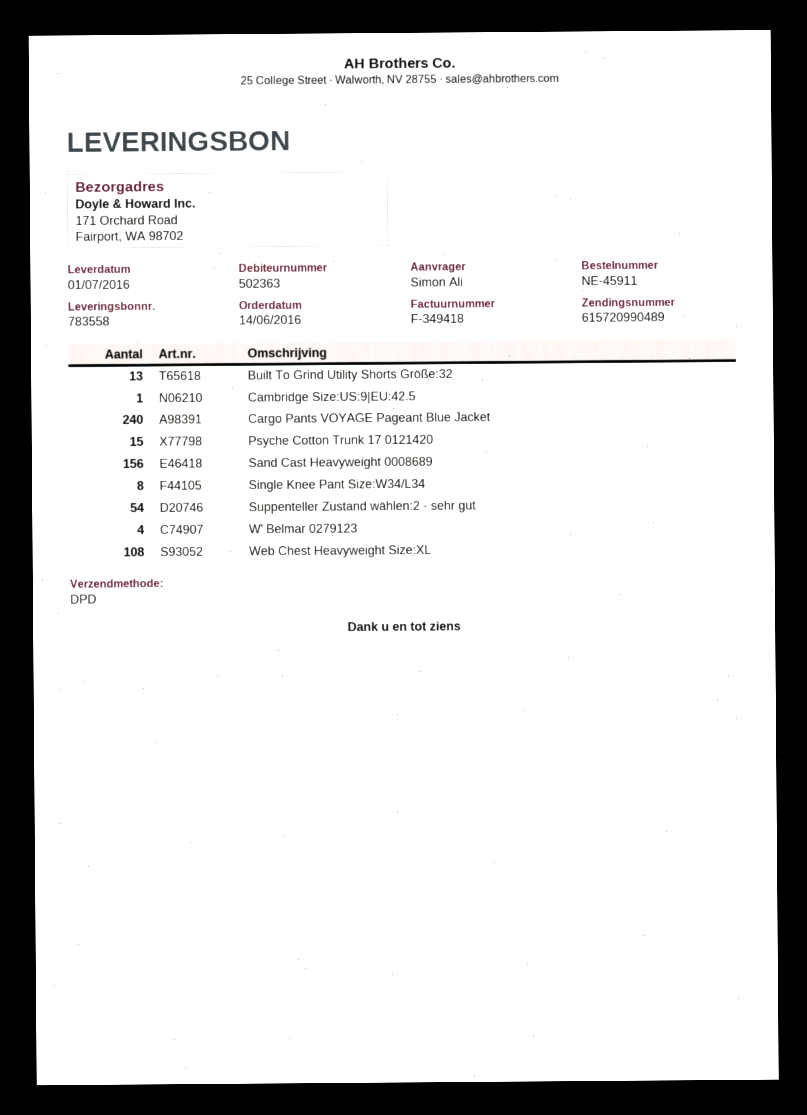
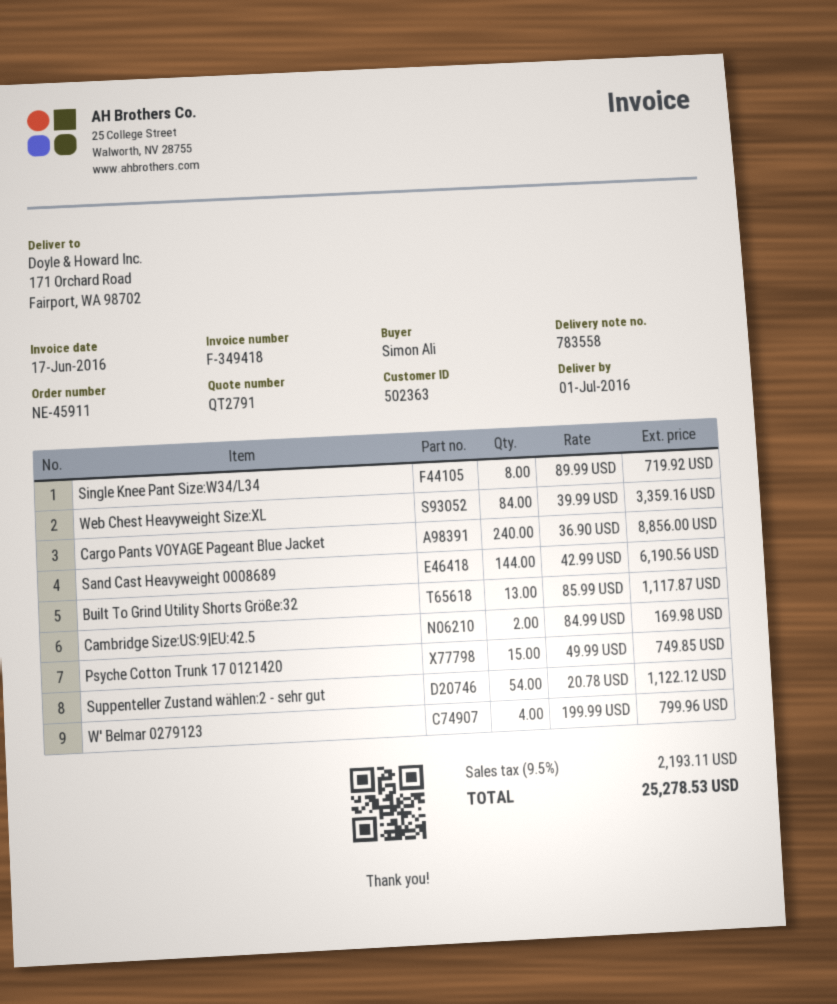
Cambridge Size:US:9|EU:42.5: 1 -> 2
Sand Cast Heavyweight 0008689: 156 -> 144
Web Chest Heavyweight Size:XL: 108 -> 84

